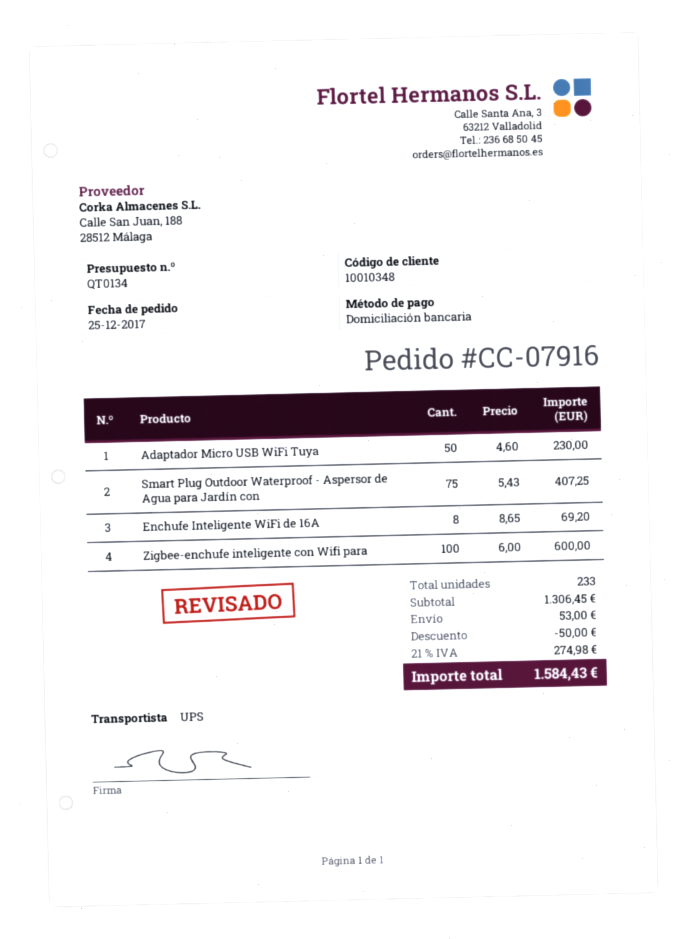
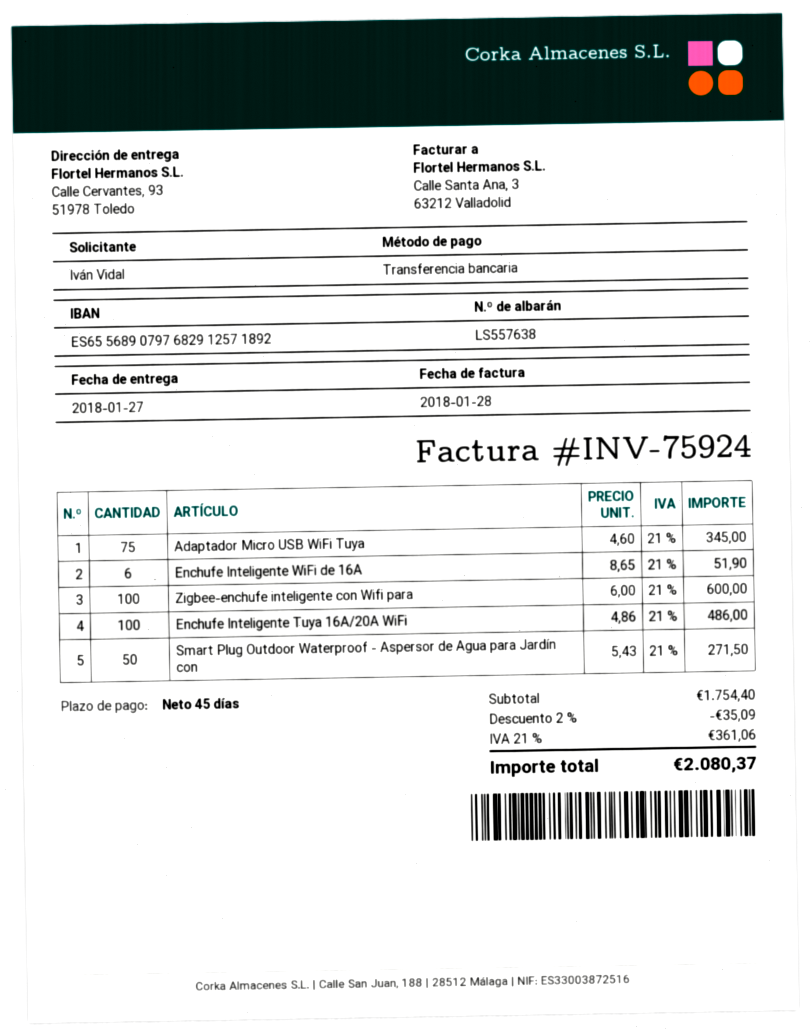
payment method: direct debit -> bank transfer
Adaptador Micro USB WiFi Tuya: 50 x 4.60 = 230.00 -> 75 x 4.60 = 345.00
Smart Plug Outdoor Waterproof - Aspersor de Agua para Jardín con: 75 x 5.43 = 407.25 -> 50 x 5.43 = 271.50
Enchufe Inteligente WiFi de 16A: 8 x 8.65 = 69.20 -> 6 x 8.65 = 51.90
Enchufe Inteligente Tuya 16A/20A WiFi: none -> 100 x 4.86 = 486.00
subtotal: 1306.45 -> 1754.40
discount: 50.00 -> 35.09
shipping: 53.00 -> none
tax: 21% = 274.98 -> 21% = 361.06
total: 1584.43 -> 2080.37

